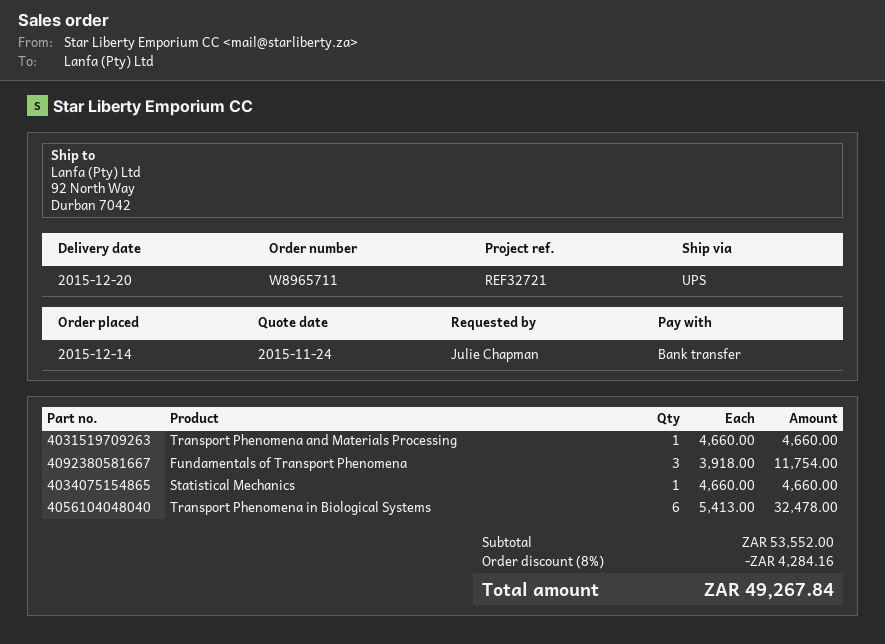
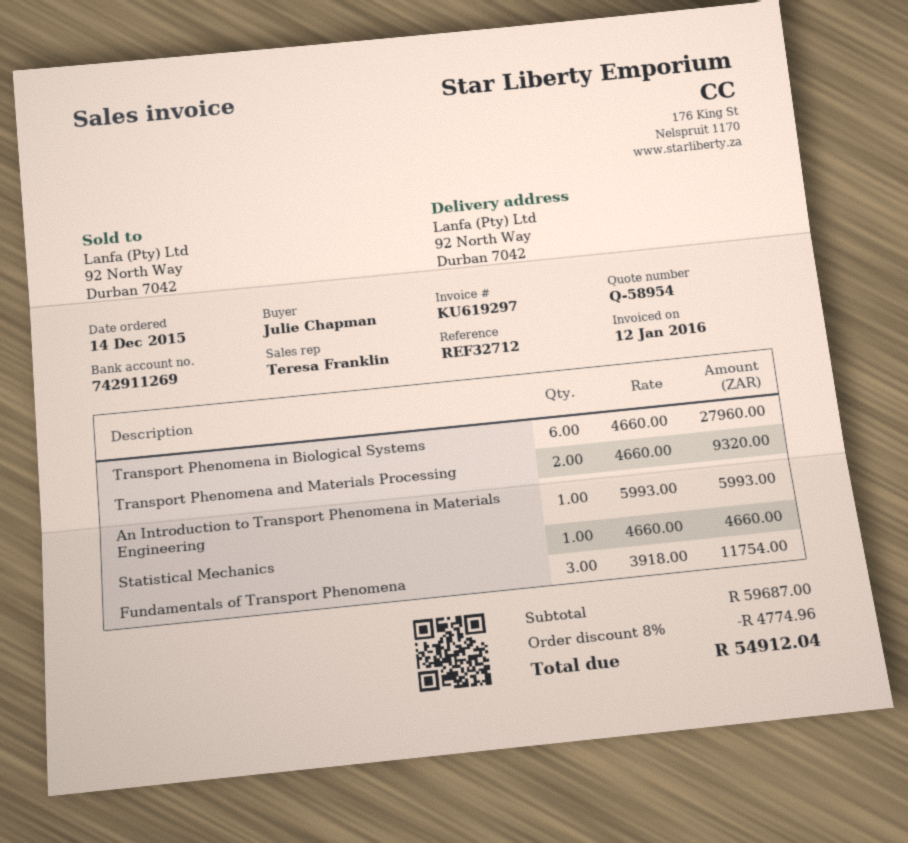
reference: REF32721 -> REF32712
Transport Phenomena and Materials Processing: 1 x 4660.00 = 4660.00 -> 2 x 4660.00 = 9320.00
Transport Phenomena in Biological Systems: 6 x 5413.00 = 32478.00 -> 6 x 4660.00 = 27960.00
An Introduction to Transport Phenomena in Materials Engineering: none -> 1 x 5993.00 = 5993.00
subtotal: 53552.00 -> 59687.00
discount: 8% = 4284.16 -> 8% = 4774.96
total: 49267.84 -> 54912.04

